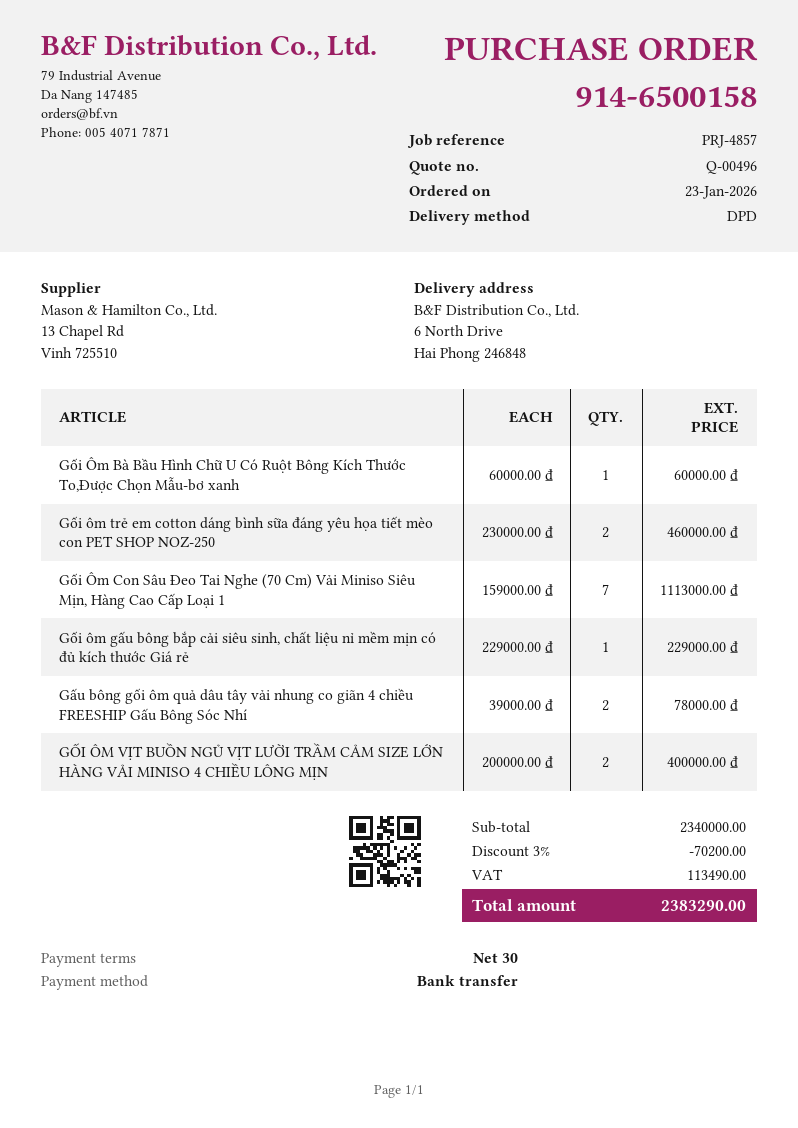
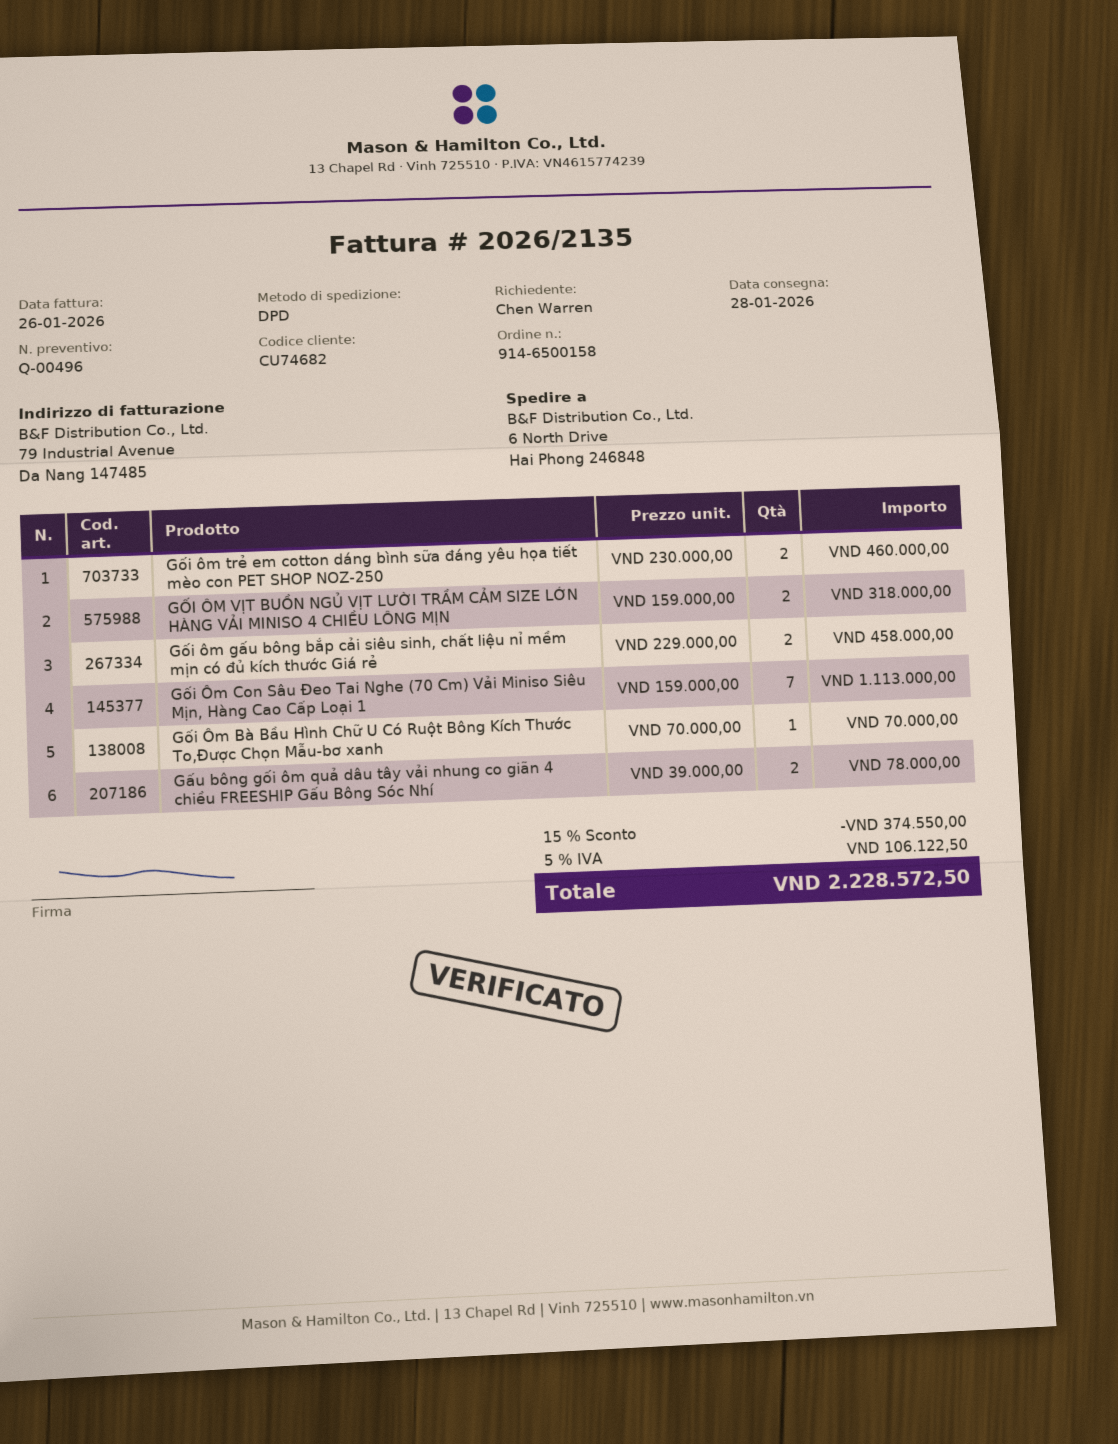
Gối Ôm Bà Bầu Hình Chữ U Có Ruột Bông Kích Thước To,Được Chọn Mẫu-bơ xanh: 1 x 60000.00 = 60000.00 -> 1 x 70000.00 = 70000.00
Gối ôm gấu bông bắp cải siêu sinh, chất liệu nỉ mềm mịn có đủ kích thước Giá rẻ: 1 x 229000.00 = 229000.00 -> 2 x 229000.00 = 458000.00
GỐI ÔM VỊT BUỒN NGỦ VỊT LƯỜI TRẦM CẢM SIZE LỚN HÀNG VẢI MINISO 4 CHIỀU LÔNG MỊN: 2 x 200000.00 = 400000.00 -> 2 x 159000.00 = 318000.00
discount: 3% = 70200.00 -> 15% = 374550.00
tax: 113490.00 -> 106122.50
total: 2383290.00 -> 2228572.50

